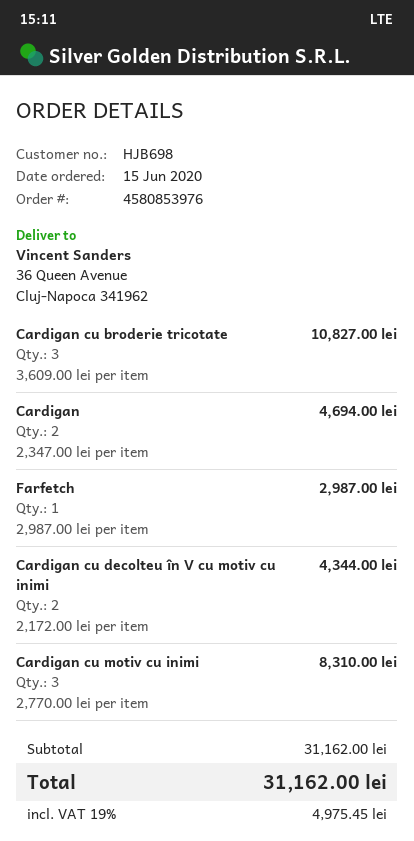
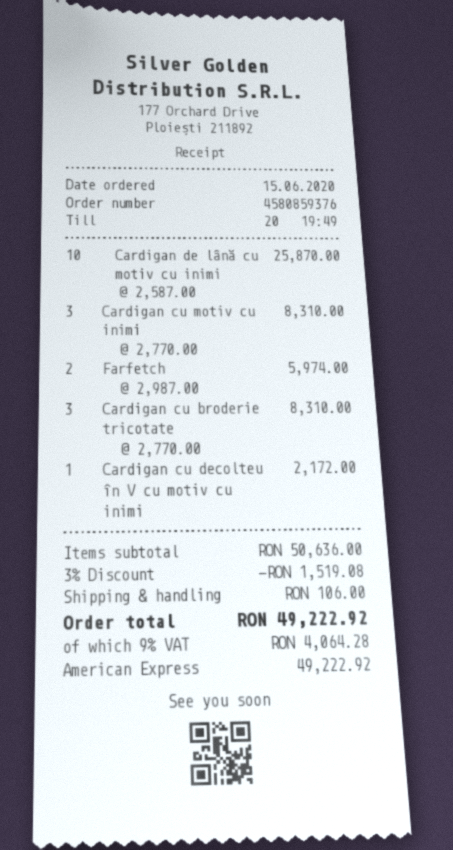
order number: 4580853976 -> 4580859376
Cardigan cu broderie tricotate: 3 x 3609.00 = 10827.00 -> 3 x 2770.00 = 8310.00
Cardigan: 2 x 2347.00 = 4694.00 -> none
Farfetch: 1 x 2987.00 = 2987.00 -> 2 x 2987.00 = 5974.00
Cardigan cu decolteu în V cu motiv cu inimi: 2 x 2172.00 = 4344.00 -> 1 x 2172.00 = 2172.00
Cardigan de lână cu motiv cu inimi: none -> 10 x 2587.00 = 25870.00
subtotal: 31162.00 -> 50636.00
discount: none -> 3% = 1519.08
shipping: none -> 106.00
tax: 19% = 4975.45 -> 9% = 4064.28
total: 31162.00 -> 49222.92

